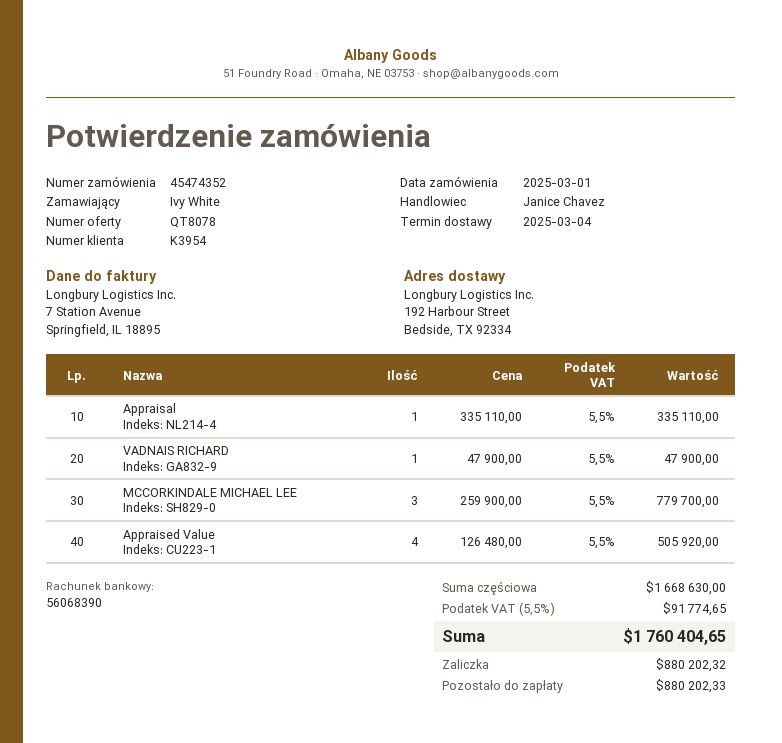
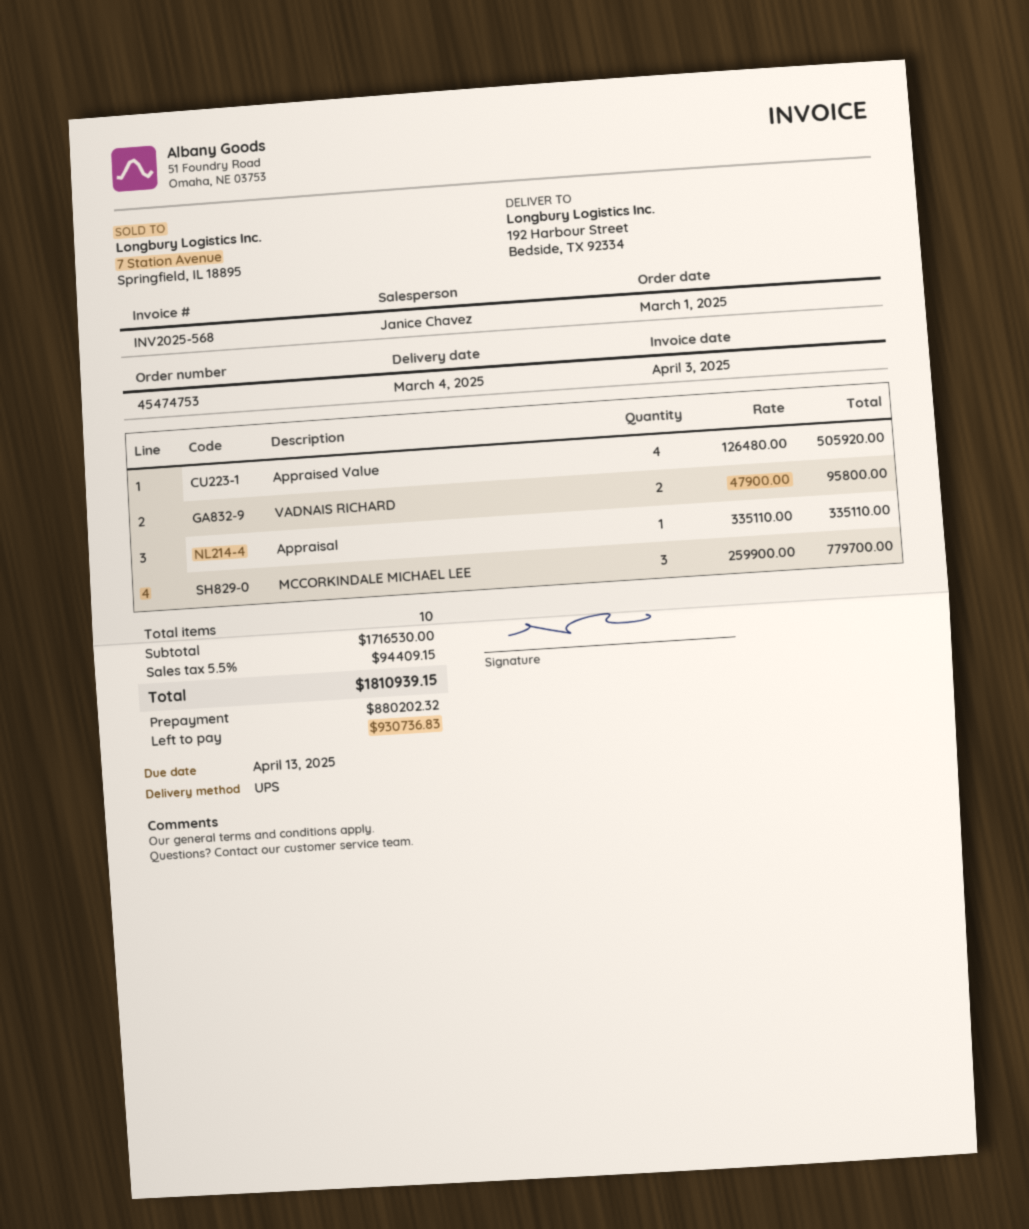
order number: 45474352 -> 45474753
VADNAIS RICHARD: 1 x 47900.00 = 47900.00 -> 2 x 47900.00 = 95800.00
subtotal: 1668630.00 -> 1716530.00
tax: 5.5% = 91774.65 -> 5.5% = 94409.15
total: 1760404.65 -> 1810939.15
balance: 880202.33 -> 930736.83

